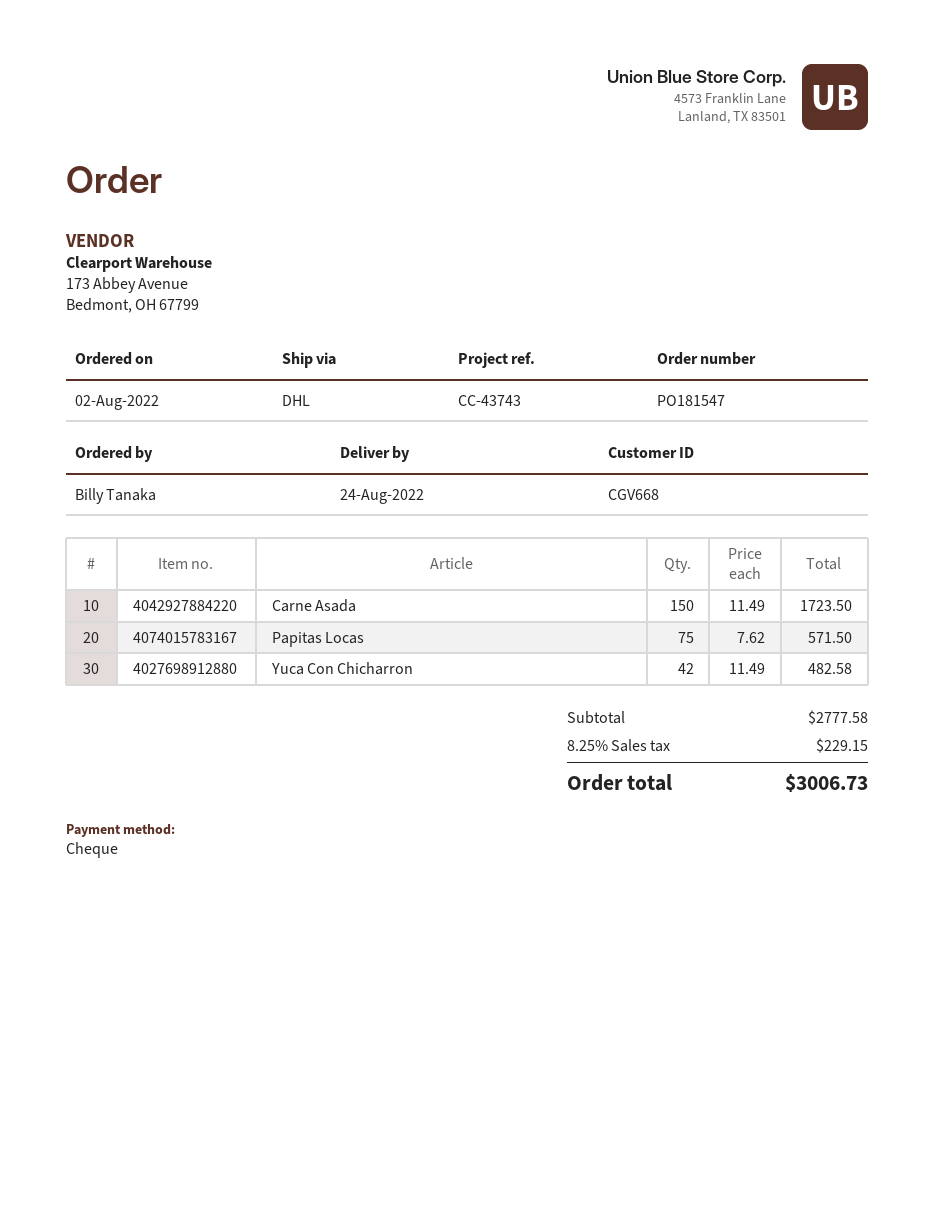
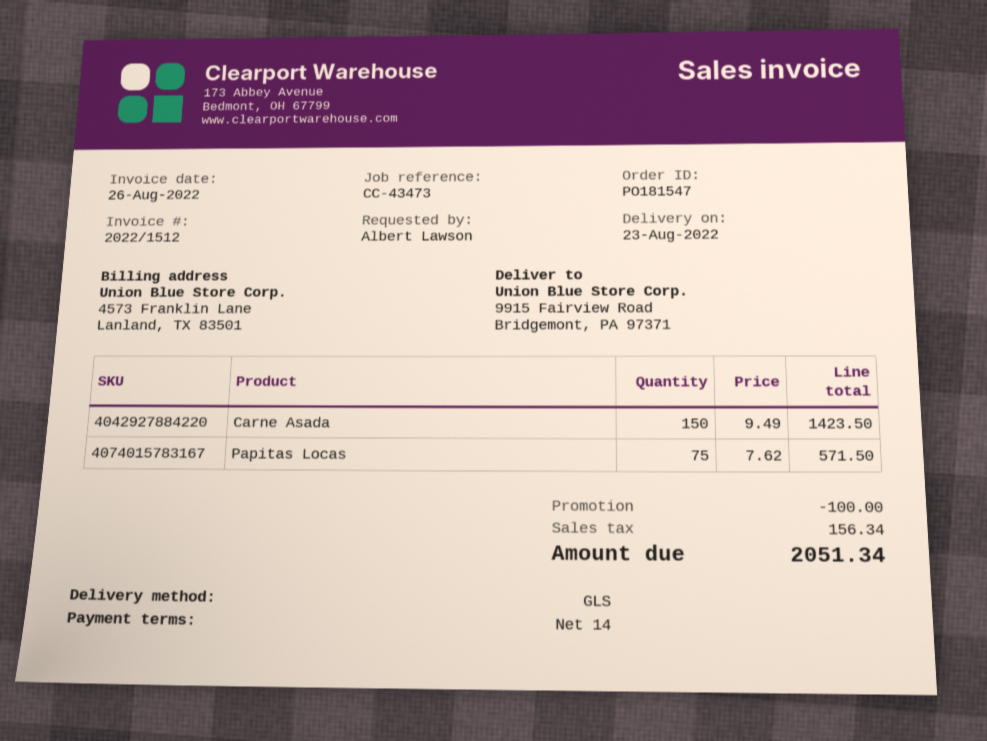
delivery date: 2022-08-24 -> 2022-08-23
reference: CC-43743 -> CC-43473
ordered by: Billy Tanaka -> Albert Lawson
shipping method: DHL -> GLS
Carne Asada: 150 x 11.49 = 1723.50 -> 150 x 9.49 = 1423.50
Yuca Con Chicharron: 42 x 11.49 = 482.58 -> none
discount: none -> 100.00
tax: 229.15 -> 156.34
total: 3006.73 -> 2051.34

